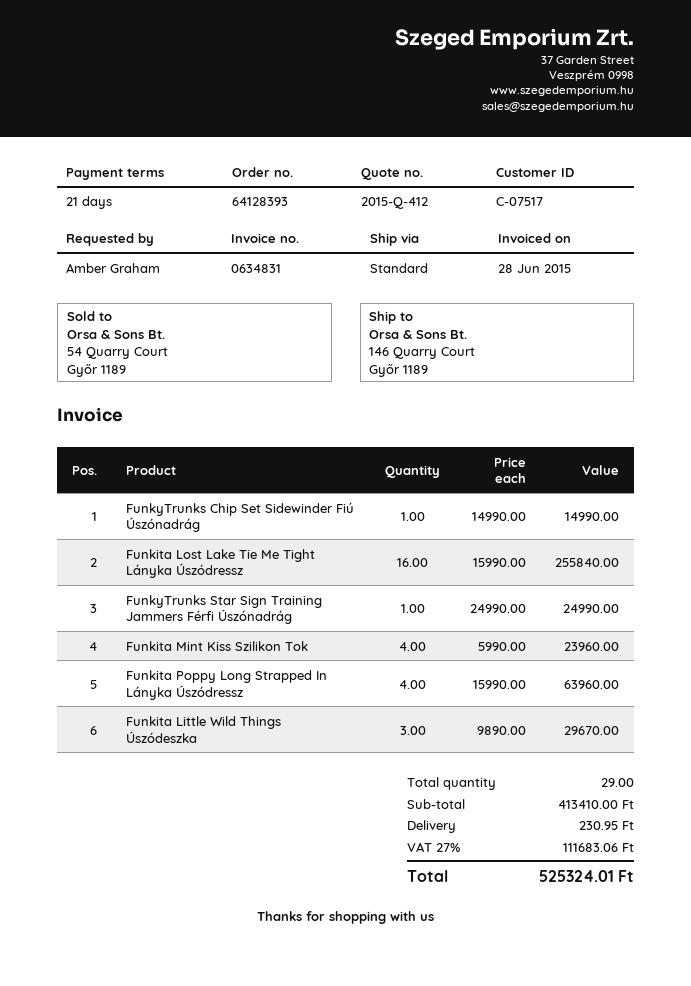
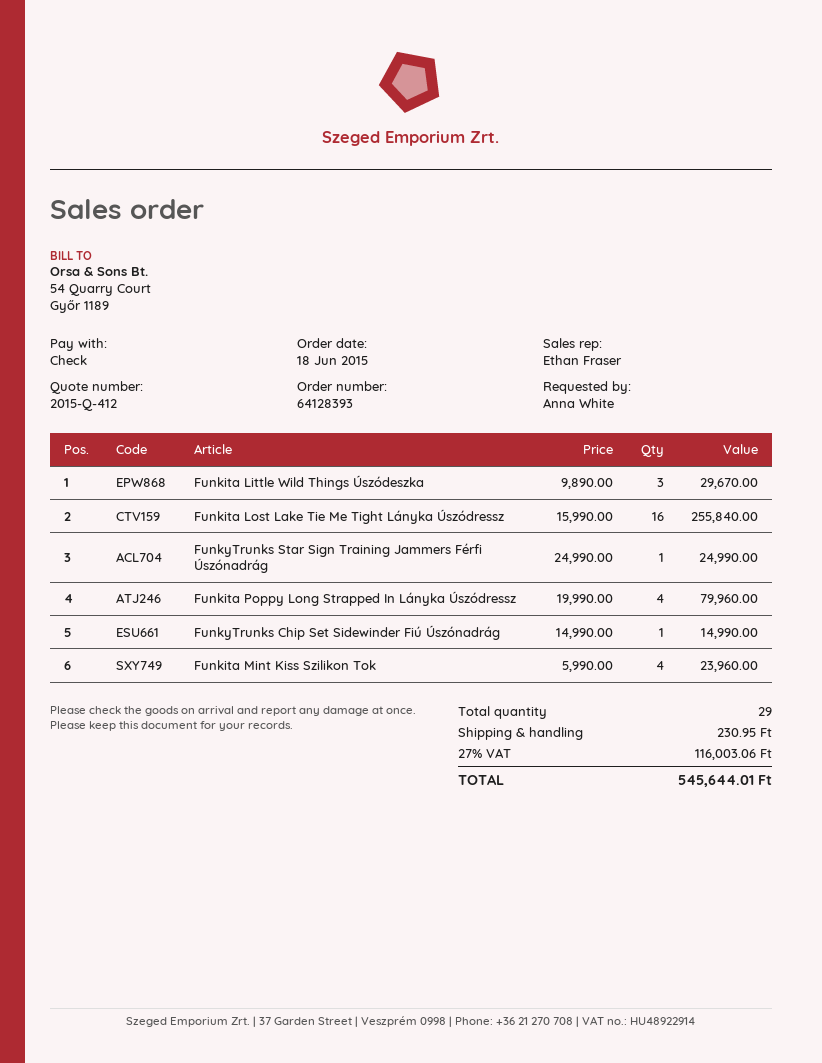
ordered by: Amber Graham -> Anna White
Funkita Poppy Long Strapped In Lányka Úszódressz: 4 x 15990.00 = 63960.00 -> 4 x 19990.00 = 79960.00
tax: 27% = 111683.06 -> 27% = 116003.06
total: 525324.01 -> 545644.01

